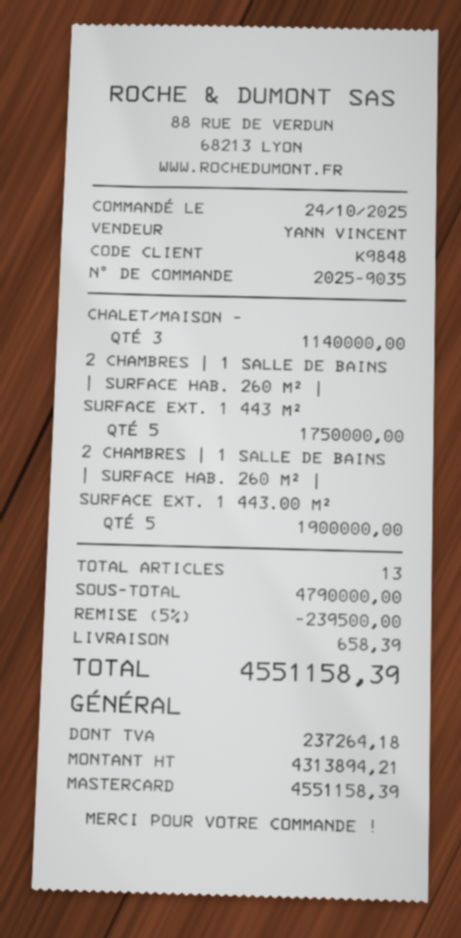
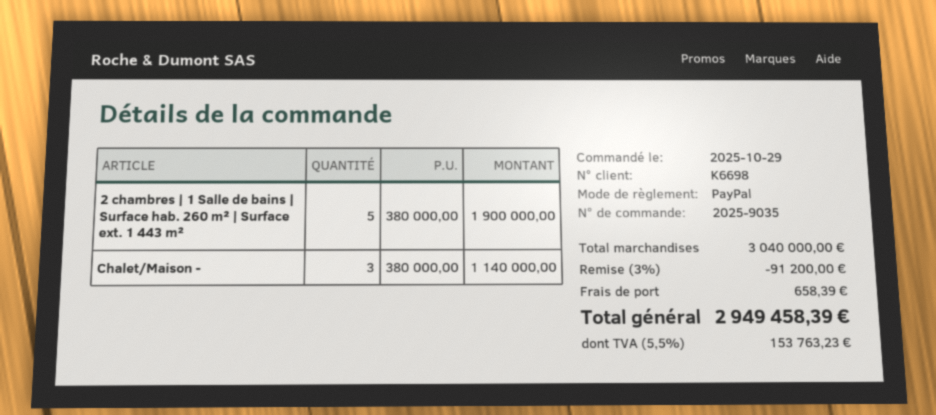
order date: 2025-10-24 -> 2025-10-29
customer number: K9848 -> K6698
payment method: Mastercard -> PayPal
2 CHAMBRES | 1 SALLE DE BAINS | SURFACE HAB. 260 M² | SURFACE EXT. 1 443 M²: 5 for 1750000.00 -> 5 for 1900000.00
2 CHAMBRES | 1 SALLE DE BAINS | SURFACE HAB. 260 M² | SURFACE EXT. 1 443.00 M²: 5 for 1900000.00 -> none
subtotal: 4790000.00 -> 3040000.00
discount: 5% = 239500.00 -> 3% = 91200.00
tax: 237264.18 -> 153763.23
total: 4551158.39 -> 2949458.39

